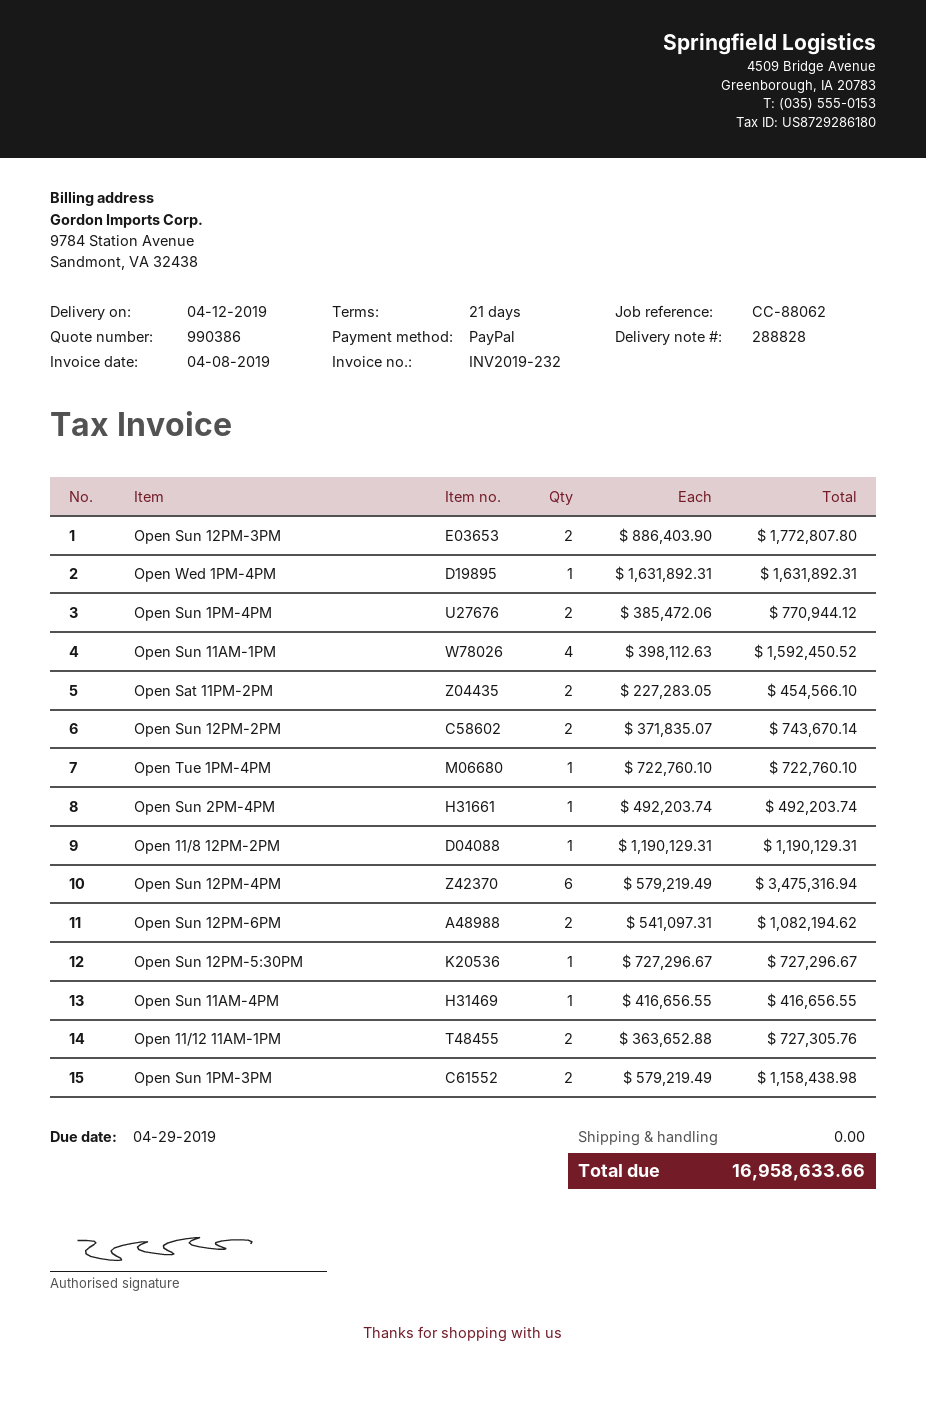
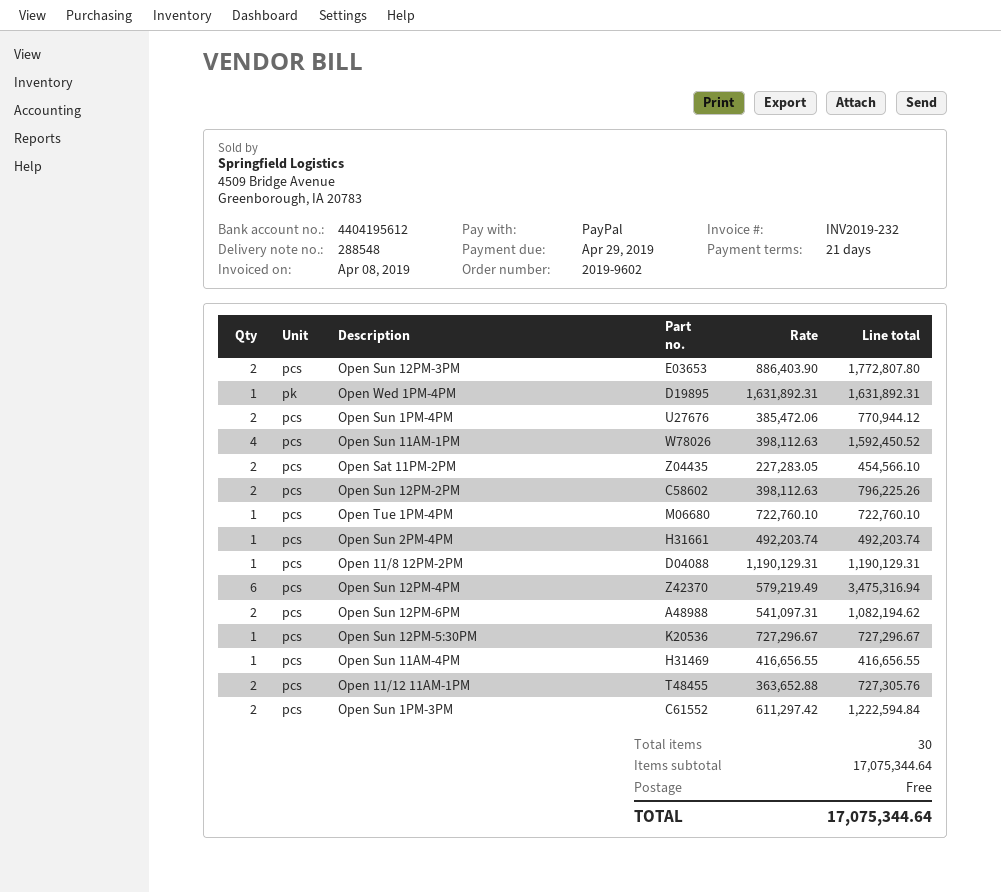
delivery note number: 288828 -> 288548
Open Sun 12PM-2PM: 2 x 371835.07 = 743670.14 -> 2 x 398112.63 = 796225.26
Open Sun 1PM-3PM: 2 x 579219.49 = 1158438.98 -> 2 x 611297.42 = 1222594.84
total: 16958633.66 -> 17075344.64

